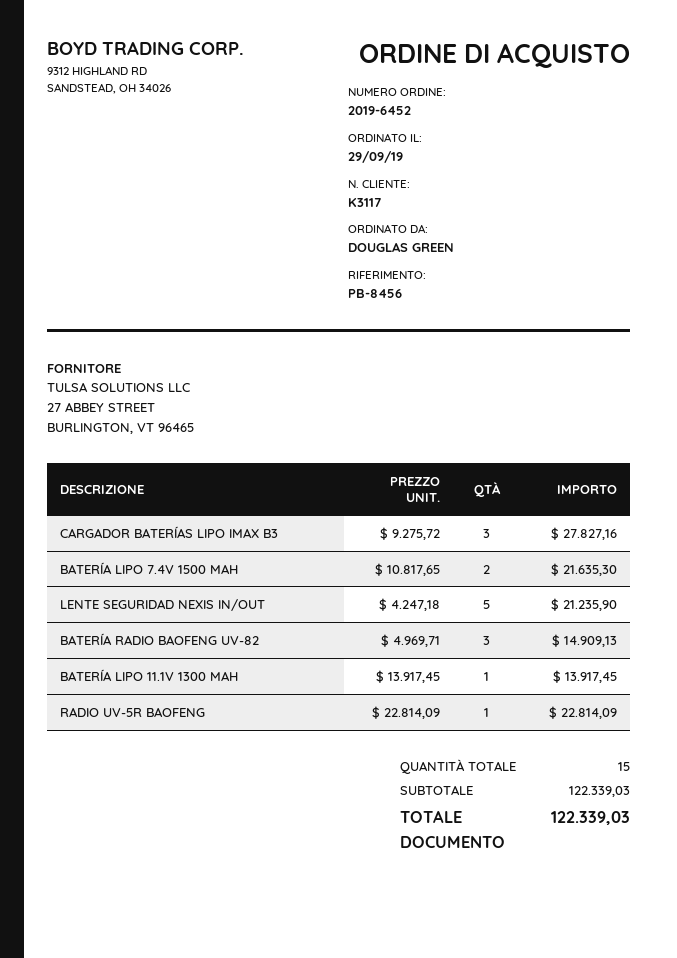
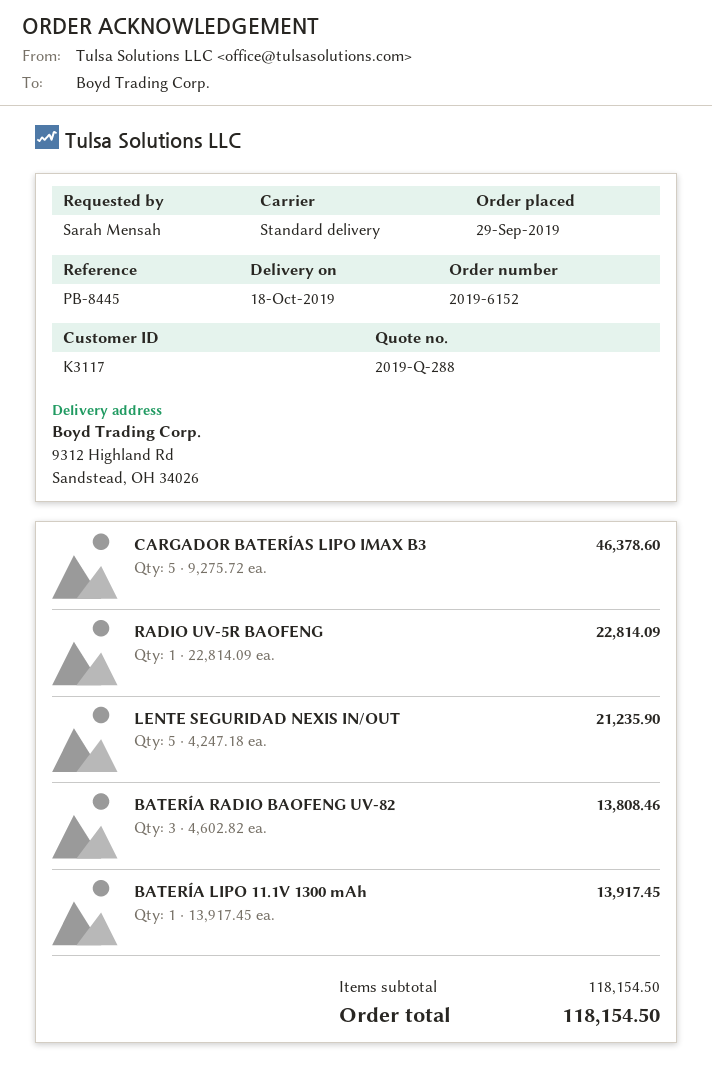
order number: 2019-6452 -> 2019-6152
reference: PB-8456 -> PB-8445
ordered by: DOUGLAS GREEN -> Sarah Mensah
CARGADOR BATERÍAS LIPO IMAX B3: 3 x 9275.72 = 27827.16 -> 5 x 9275.72 = 46378.60
BATERÍA LIPO 7.4V 1500 MAH: 2 x 10817.65 = 21635.30 -> none
BATERÍA RADIO BAOFENG UV-82: 3 x 4969.71 = 14909.13 -> 3 x 4602.82 = 13808.46
subtotal: 122339.03 -> 118154.50
total: 122339.03 -> 118154.50

